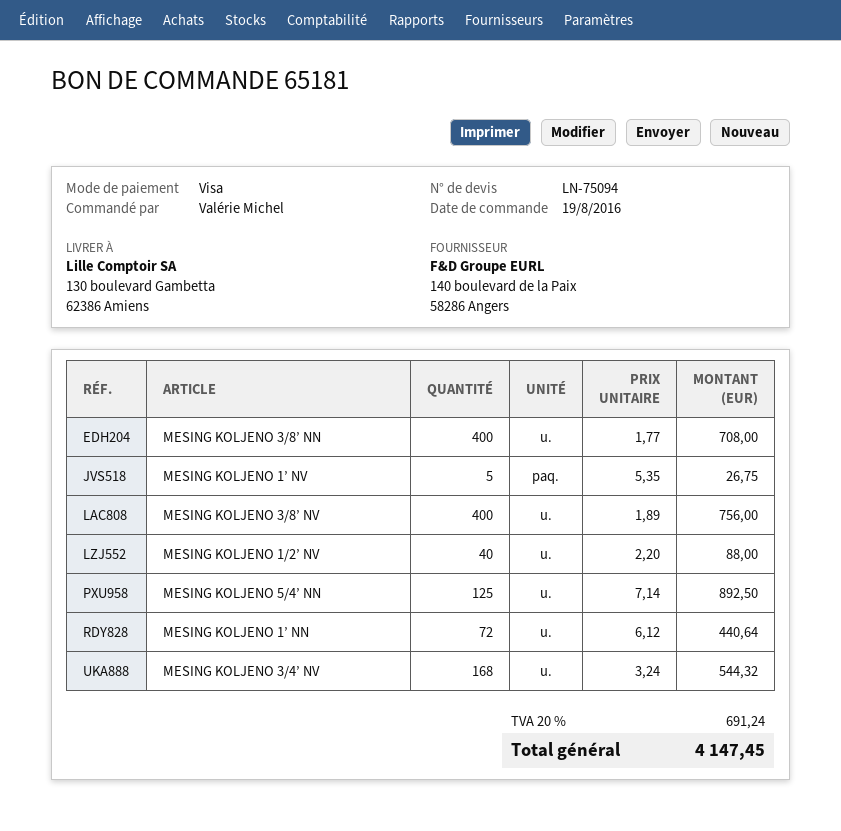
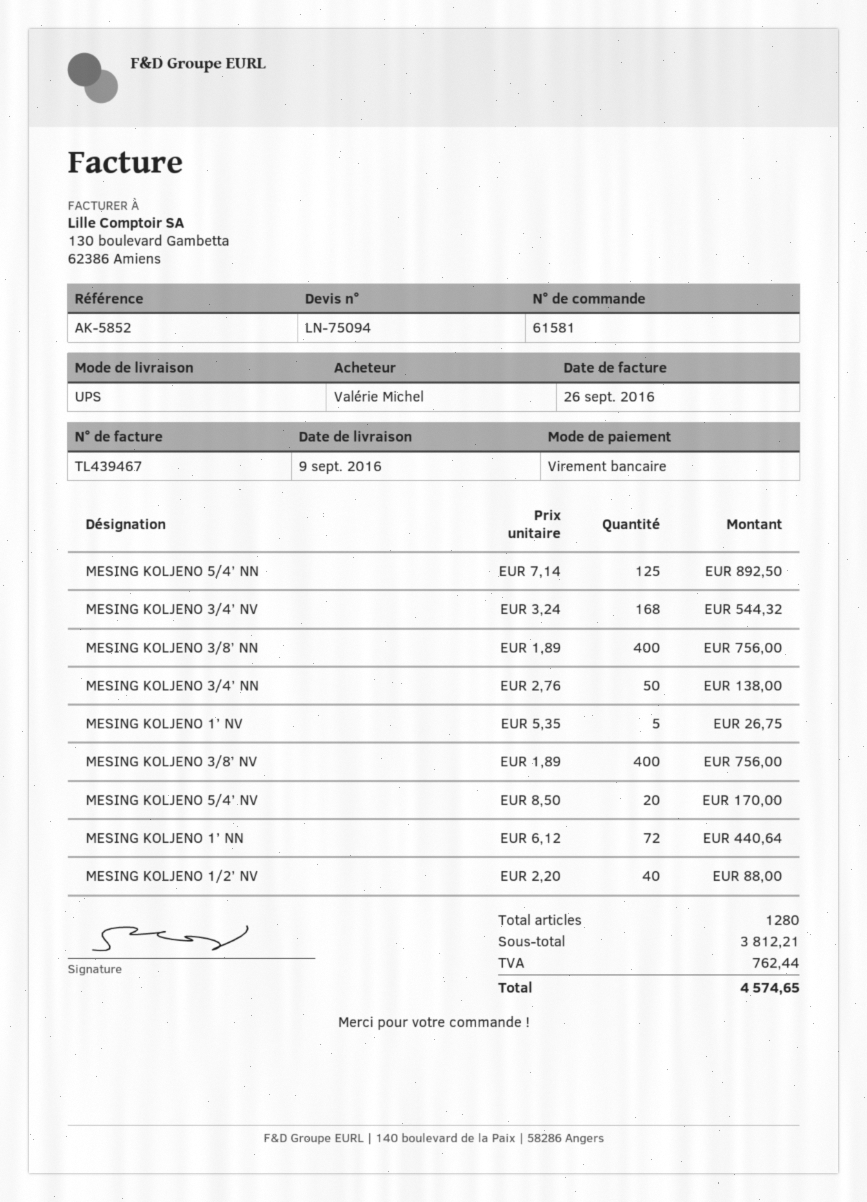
order number: 65181 -> 61581
payment method: Visa -> bank transfer
MESING KOLJENO 3/8’ NN: 400 x 1.77 = 708.00 -> 400 x 1.89 = 756.00
MESING KOLJENO 3/4’ NN: none -> 50 x 2.76 = 138.00
MESING KOLJENO 5/4’ NV: none -> 20 x 8.50 = 170.00
tax: 691.24 -> 762.44
total: 4147.45 -> 4574.65

